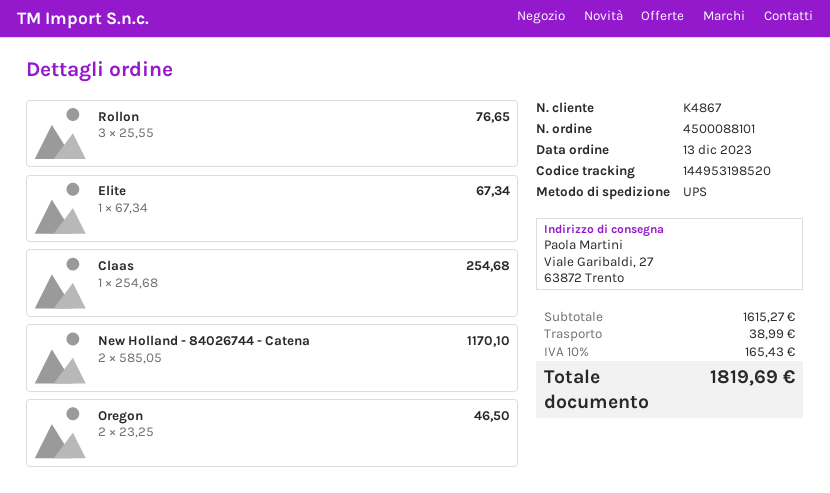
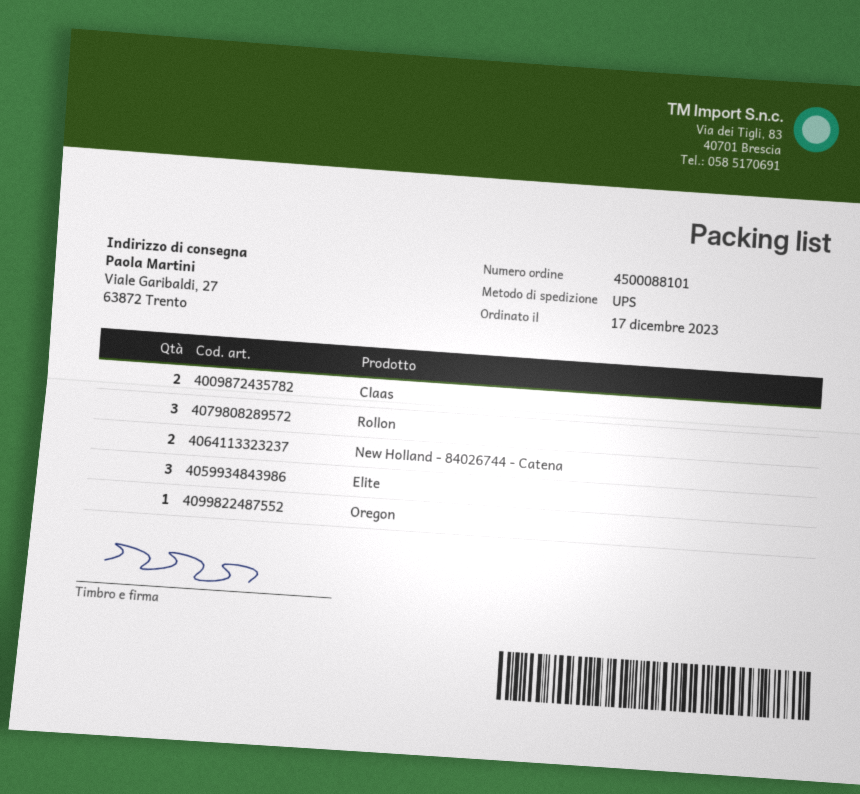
order date: 2023-12-13 -> 2023-12-17
Elite: 1 -> 3
Claas: 1 -> 2
Oregon: 2 -> 1

